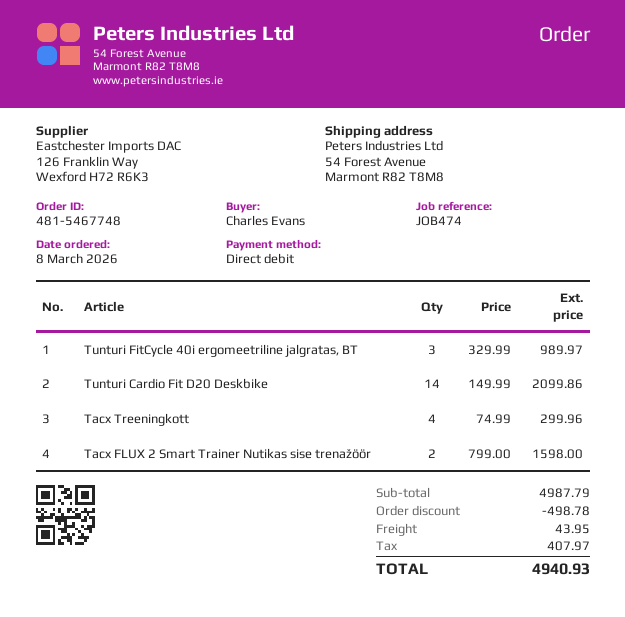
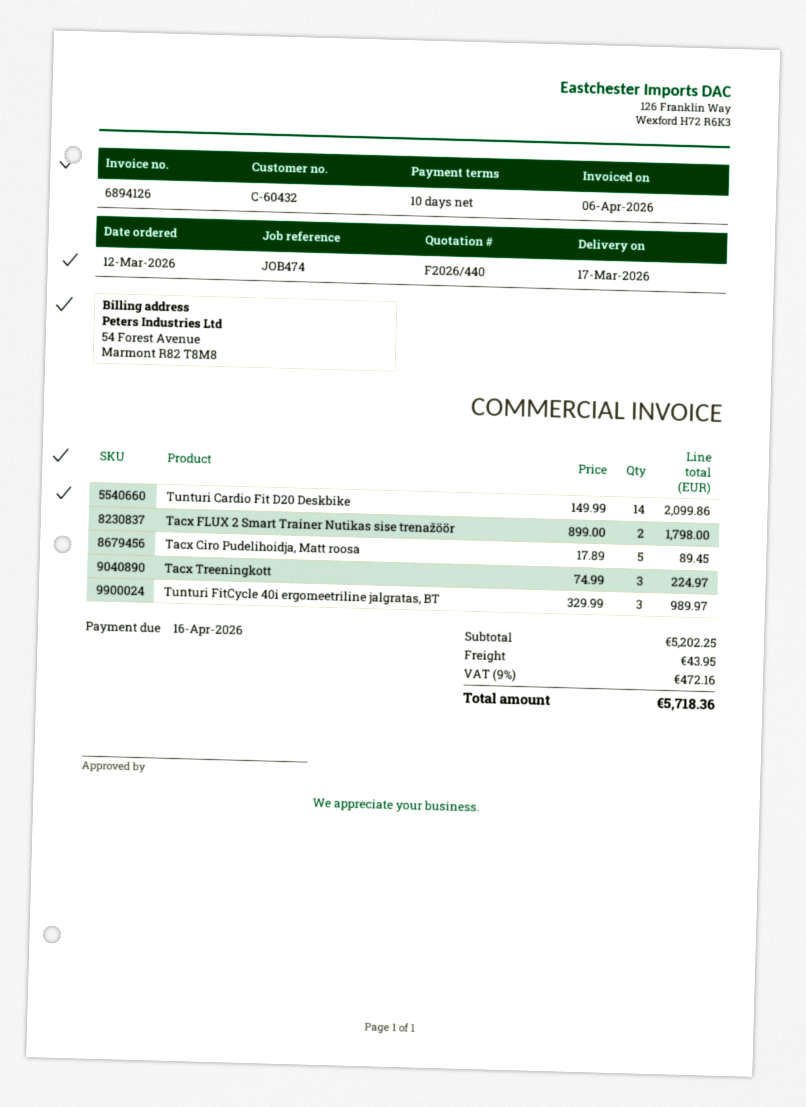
order date: 2026-03-08 -> 2026-03-12
Tacx Treeningkott: 4 x 74.99 = 299.96 -> 3 x 74.99 = 224.97
Tacx FLUX 2 Smart Trainer Nutikas sise trenažöör: 2 x 799.00 = 1598.00 -> 2 x 899.00 = 1798.00
Tacx Ciro Pudelihoidja, Matt roosa: none -> 5 x 17.89 = 89.45
subtotal: 4987.79 -> 5202.25
discount: 498.78 -> none
tax: 407.97 -> 472.16
total: 4940.93 -> 5718.36

